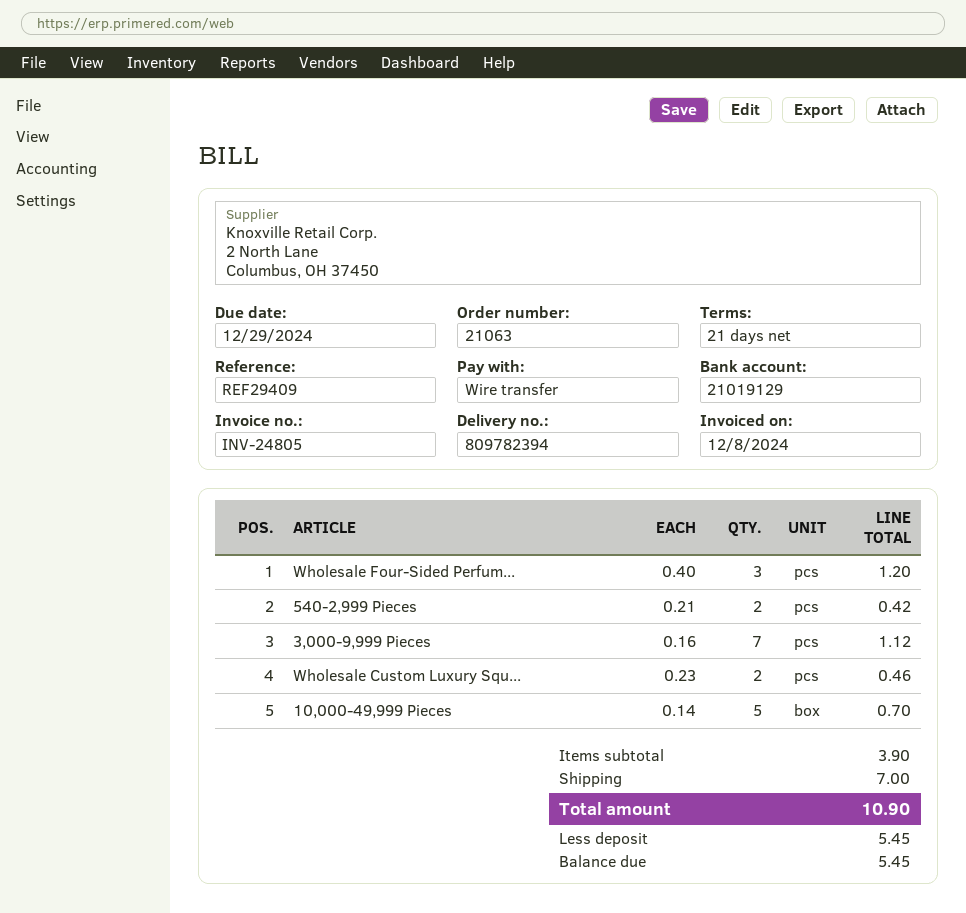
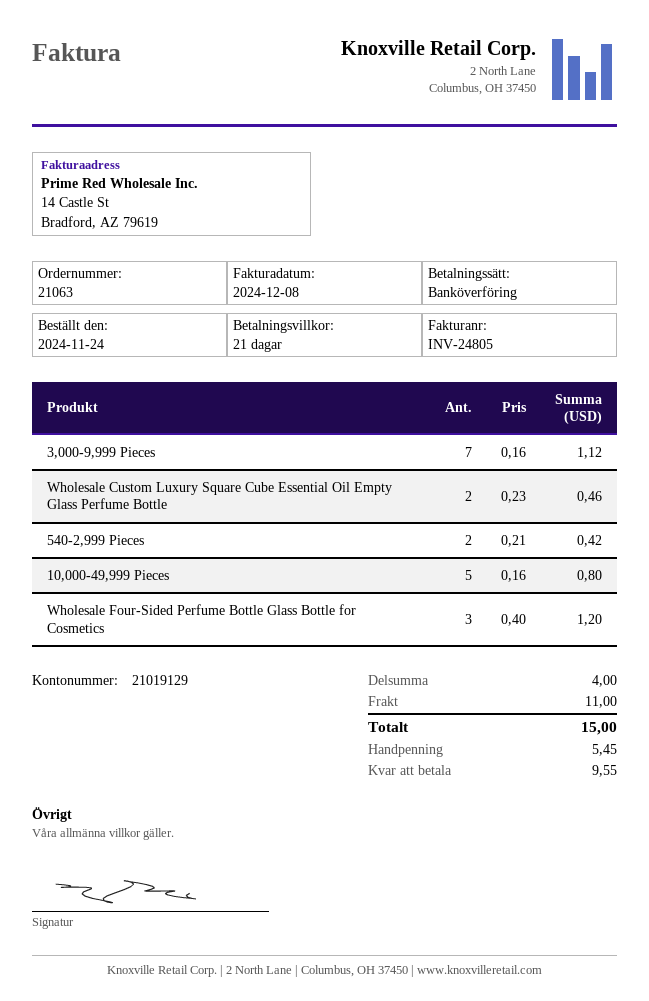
10,000-49,999 Pieces: 5 x 0.14 = 0.70 -> 5 x 0.16 = 0.80
subtotal: 3.90 -> 4.00
shipping: 7.00 -> 11.00
total: 10.90 -> 15.00
balance: 5.45 -> 9.55

